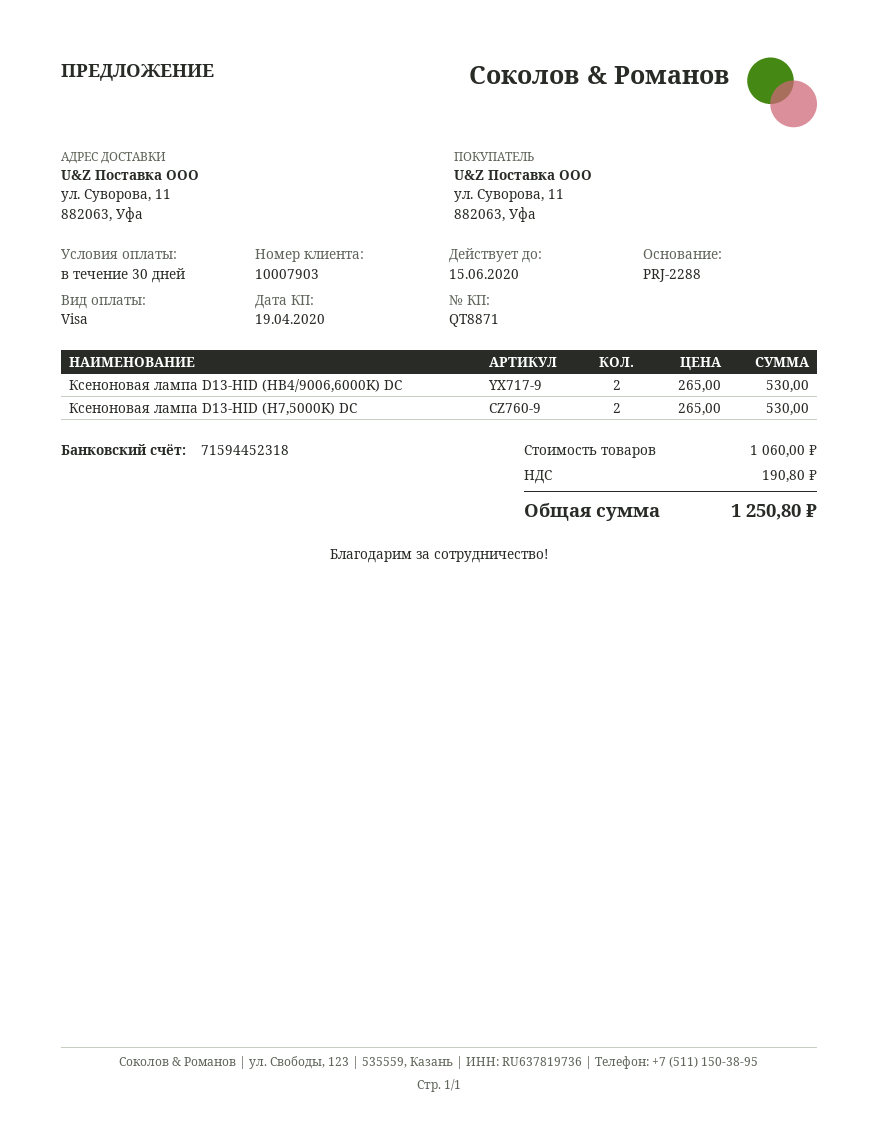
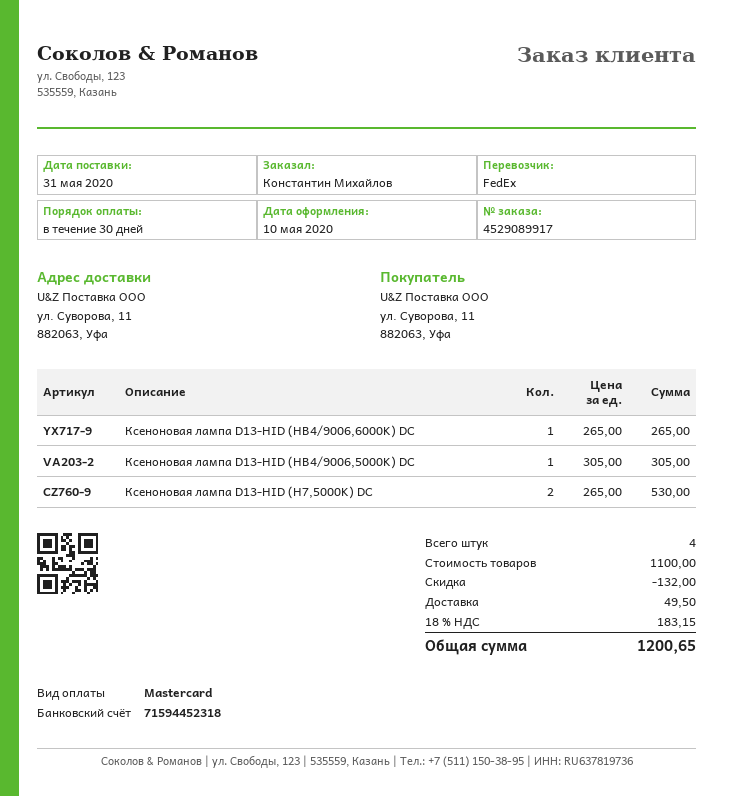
payment method: Visa -> Mastercard
Ксеноновая лампа D13-HID (HB4/9006,6000K) DC: 2 x 265.00 = 530.00 -> 1 x 265.00 = 265.00
Ксеноновая лампа D13-HID (HB4/9006,5000K) DC: none -> 1 x 305.00 = 305.00
subtotal: 1060.00 -> 1100.00
discount: none -> 132.00
shipping: none -> 49.50
tax: 190.80 -> 183.15
total: 1250.80 -> 1200.65

